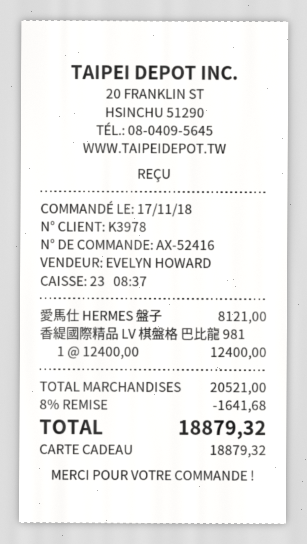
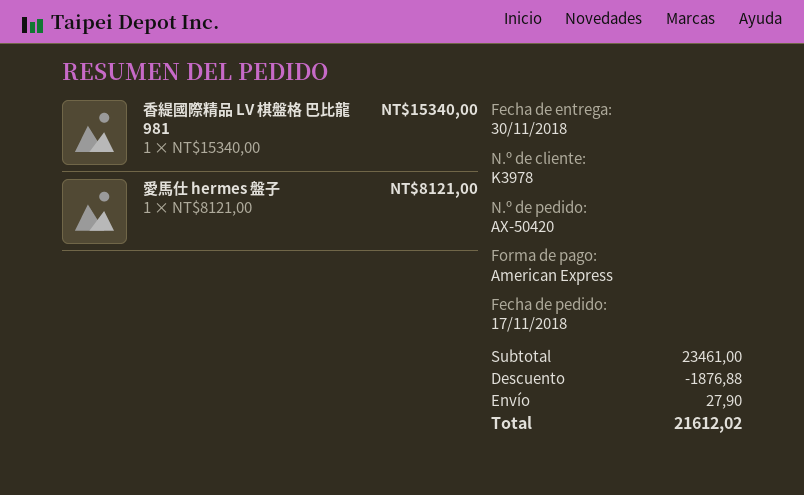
order number: AX-52416 -> AX-50420
payment method: gift card -> American Express
香緹國際精品 LV 棋盤格 巴比龍 981: 1 x 12400.00 = 12400.00 -> 1 x 15340.00 = 15340.00
subtotal: 20521.00 -> 23461.00
discount: 1641.68 -> 1876.88
shipping: none -> 27.90
total: 18879.32 -> 21612.02

